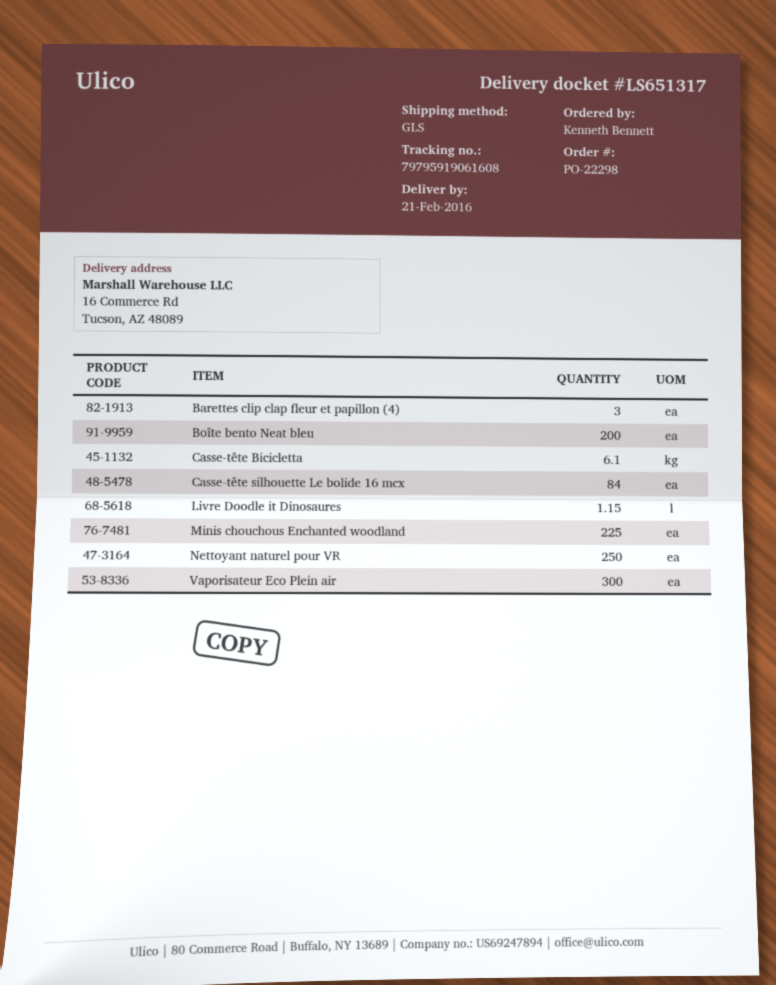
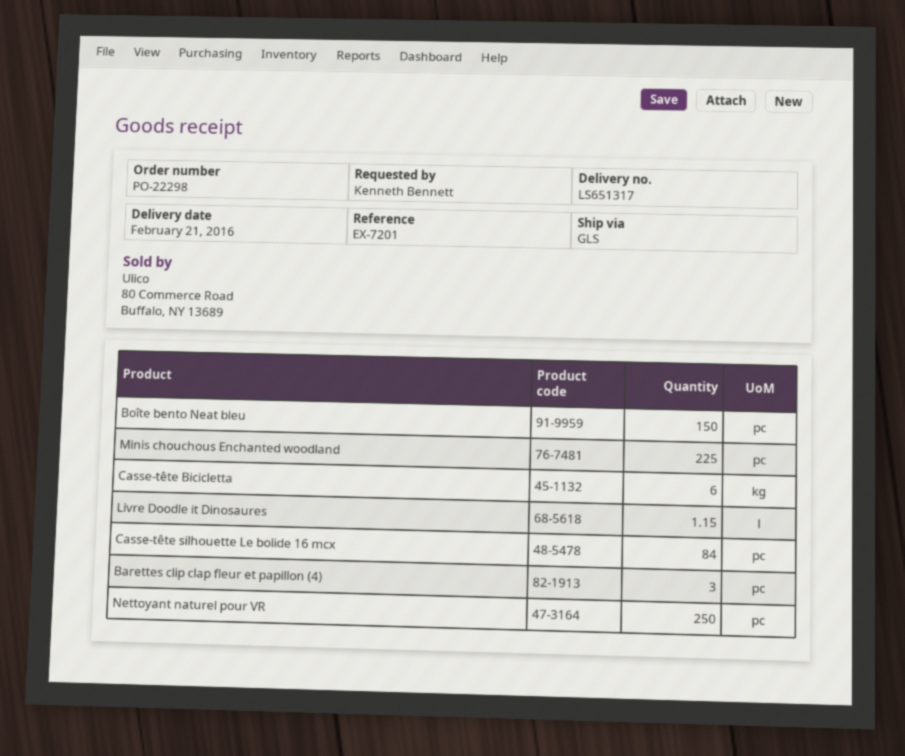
Boîte bento Neat bleu: 200 -> 150
Casse-tête Bicicletta: 6.1 -> 6
Vaporisateur Eco Plein air: 300 -> none

